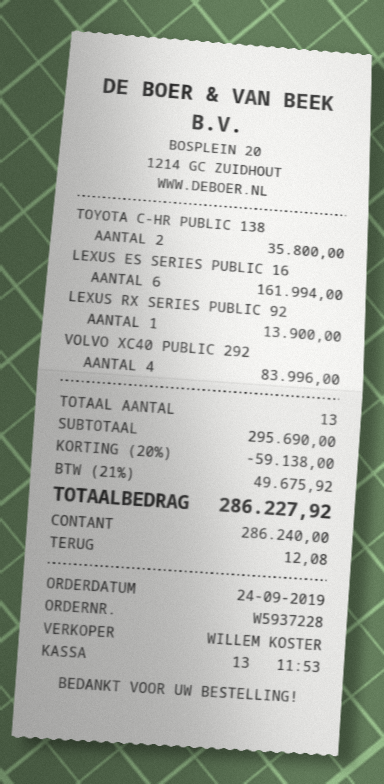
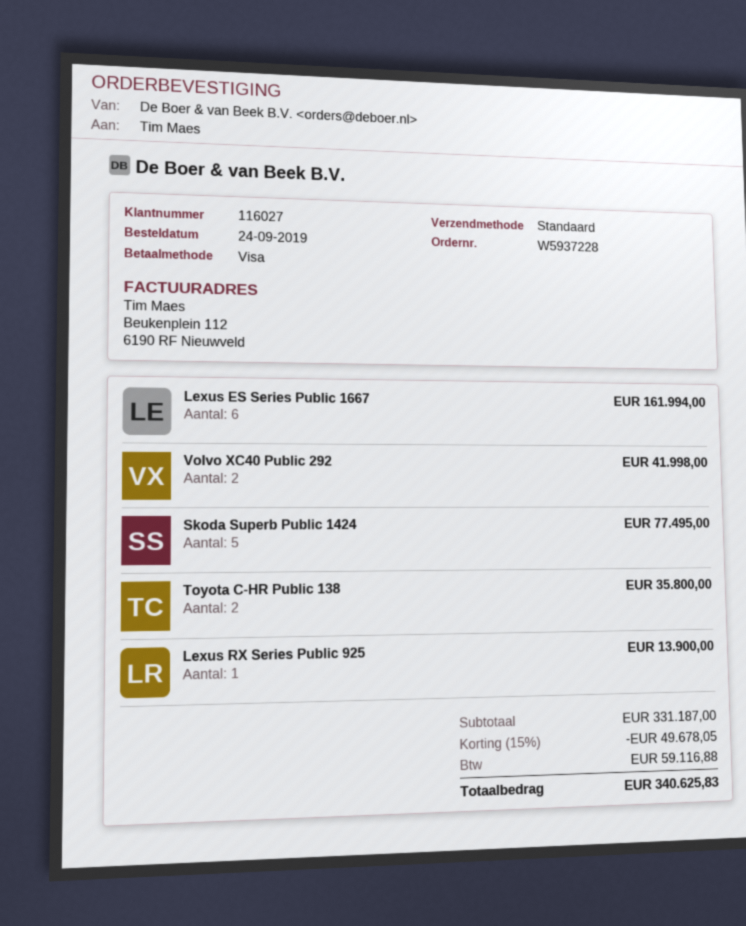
payment method: cash -> Visa
VOLVO XC40 PUBLIC 292: 4 for 83996.00 -> 2 for 41998.00
Skoda Superb Public 1424: none -> 5 for 77495.00
subtotal: 295690.00 -> 331187.00
discount: 20% = 59138.00 -> 15% = 49678.05
tax: 49675.92 -> 59116.88
total: 286227.92 -> 340625.83

